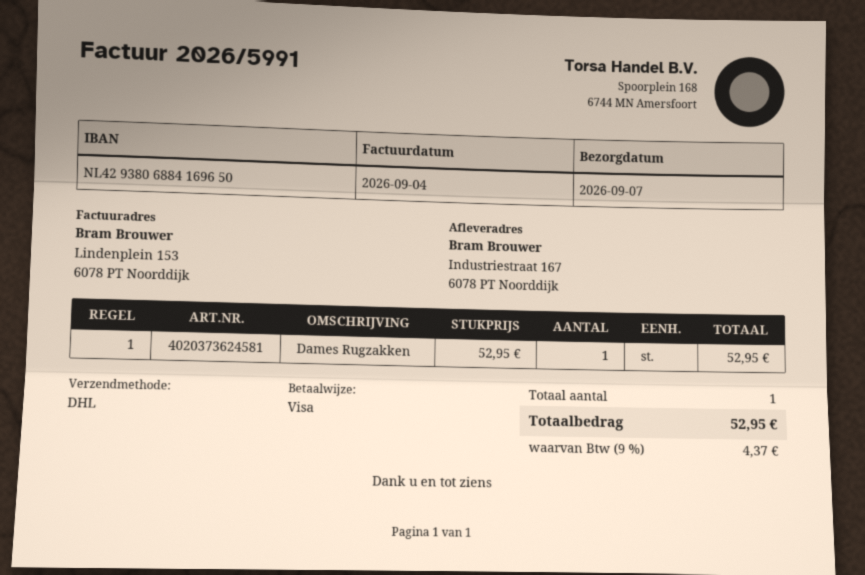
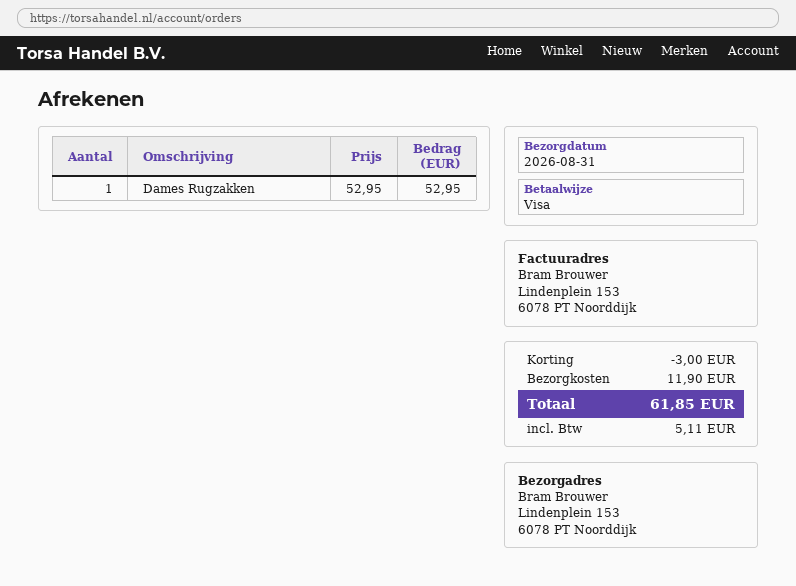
delivery date: 2026-09-07 -> 2026-08-31
ship to: Industriestraat 167, 6078 PT Noorddijk -> Lindenplein 153, 6078 PT Noorddijk
discount: none -> 3.00
shipping: none -> 11.90
tax: 4.37 -> 5.11
total: 52.95 -> 61.85

